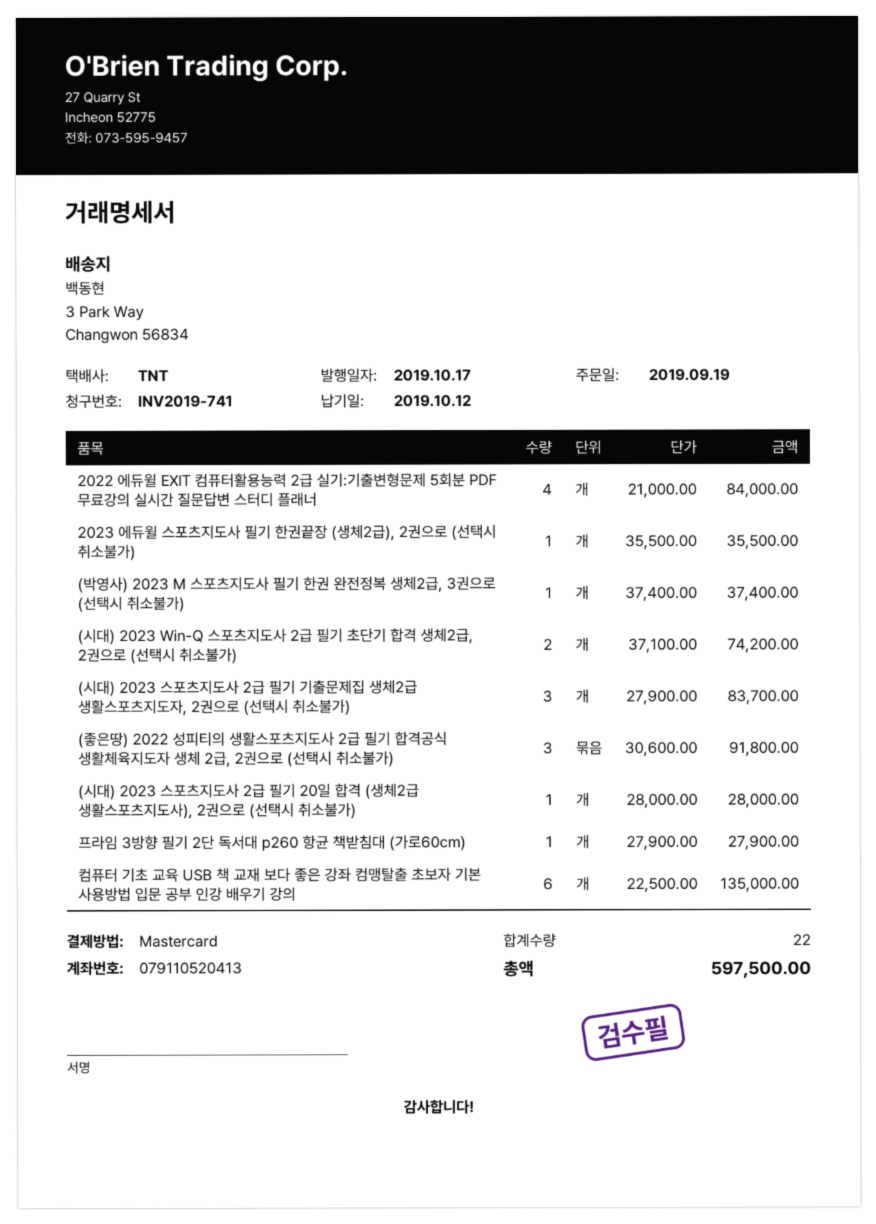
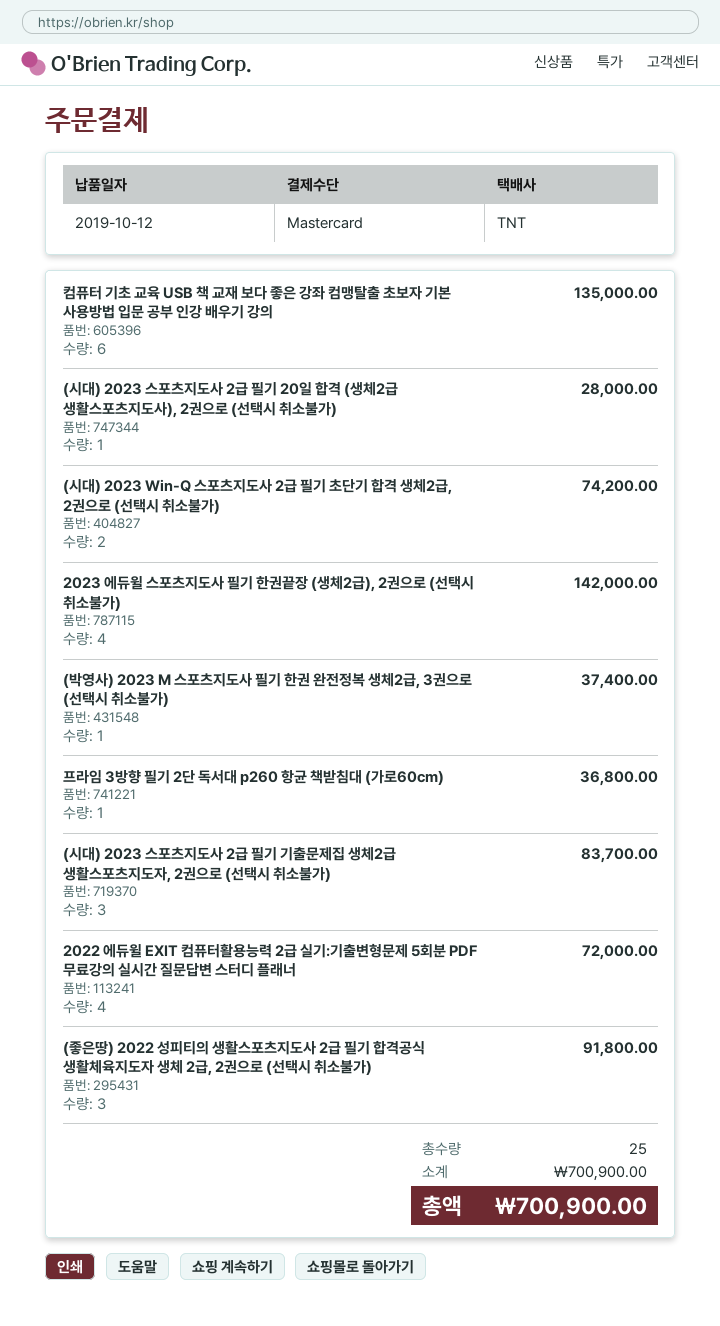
2022 에듀윌 EXIT 컴퓨터활용능력 2급 실기:기출변형문제 5회분 PDF 무료강의 실시간 질문답변 스터디 플래너: 4 for 84000.00 -> 4 for 72000.00
2023 에듀윌 스포츠지도사 필기 한권끝장 (생체2급), 2권으로 (선택시 취소불가): 1 for 35500.00 -> 4 for 142000.00
프라임 3방향 필기 2단 독서대 p260 항균 책받침대 (가로60cm): 1 for 27900.00 -> 1 for 36800.00
total quantity: 22 -> 25
total: 597500.00 -> 700900.00

